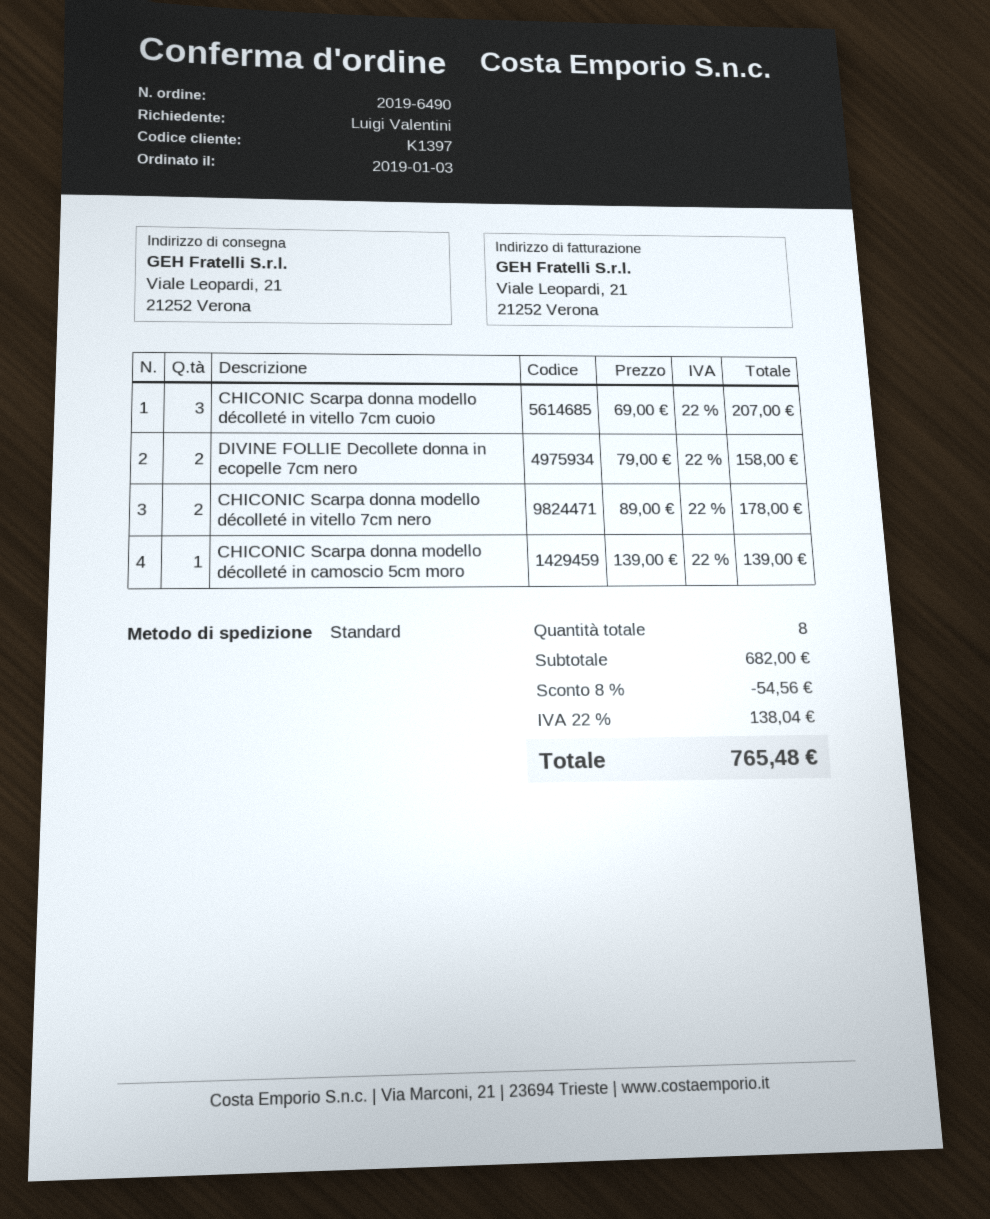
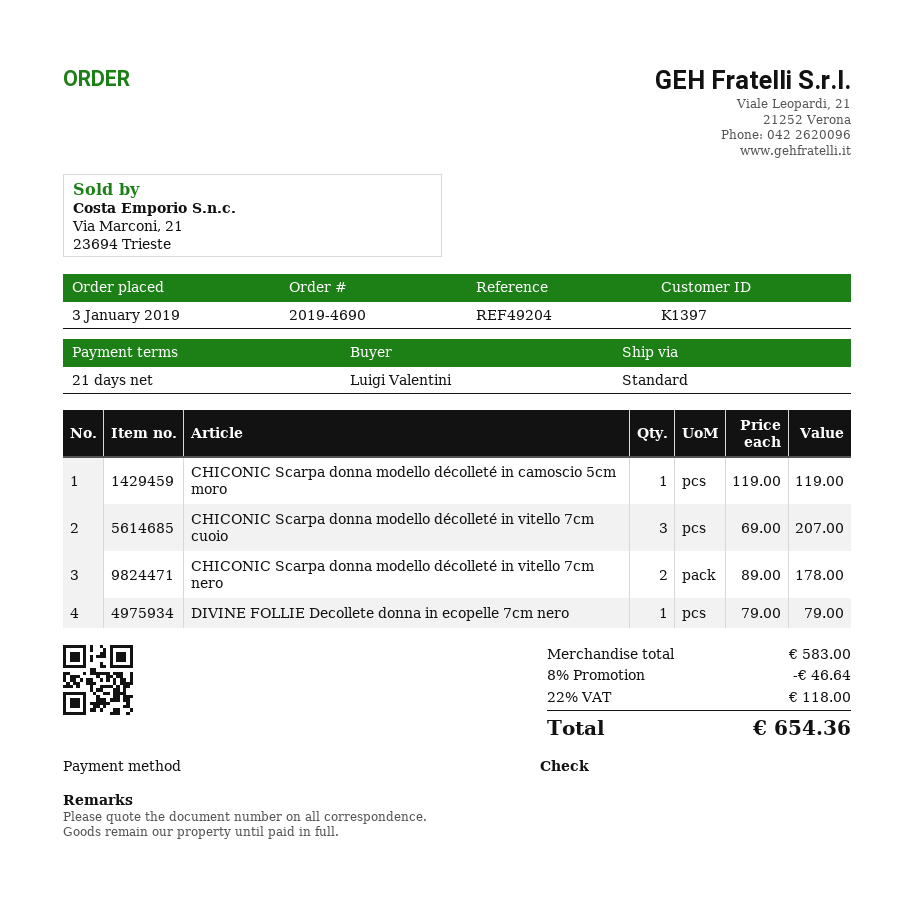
order number: 2019-6490 -> 2019-4690
DIVINE FOLLIE Decollete donna in ecopelle 7cm nero: 2 x 79.00 = 158.00 -> 1 x 79.00 = 79.00
CHICONIC Scarpa donna modello décolleté in camoscio 5cm moro: 1 x 139.00 = 139.00 -> 1 x 119.00 = 119.00
subtotal: 682.00 -> 583.00
discount: 8% = 54.56 -> 8% = 46.64
tax: 22% = 138.04 -> 22% = 118.00
total: 765.48 -> 654.36

